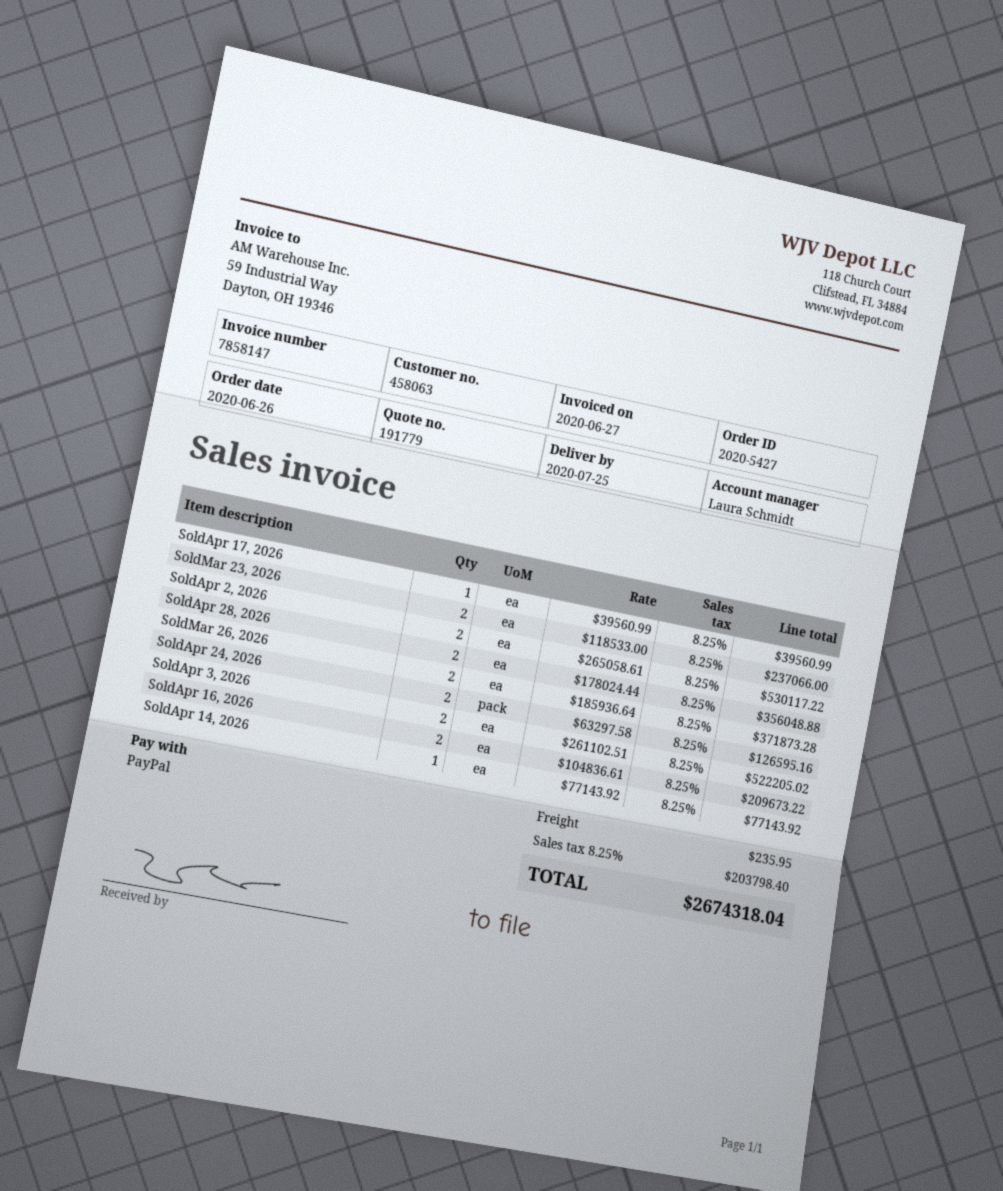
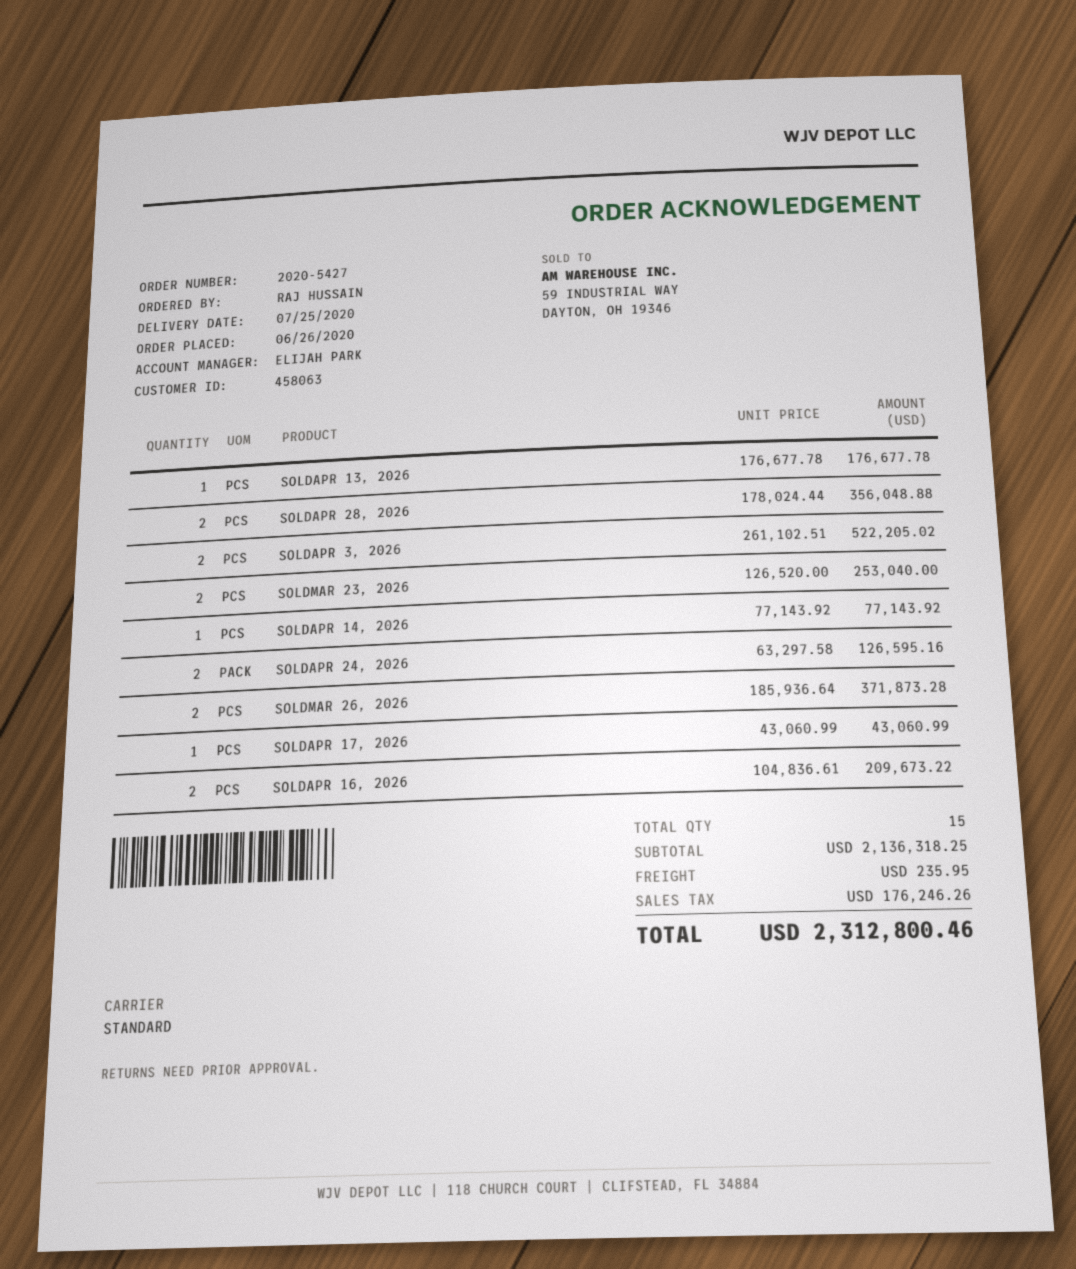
sales rep: Laura Schmidt -> ELIJAH PARK
SoldApr 17, 2026: 1 x 39560.99 = 39560.99 -> 1 x 43060.99 = 43060.99
SoldMar 23, 2026: 2 x 118533.00 = 237066.00 -> 2 x 126520.00 = 253040.00
SoldApr 2, 2026: 2 x 265058.61 = 530117.22 -> none
SOLDAPR 13, 2026: none -> 1 x 176677.78 = 176677.78
tax: 203798.40 -> 176246.26
total: 2674318.04 -> 2312800.46

